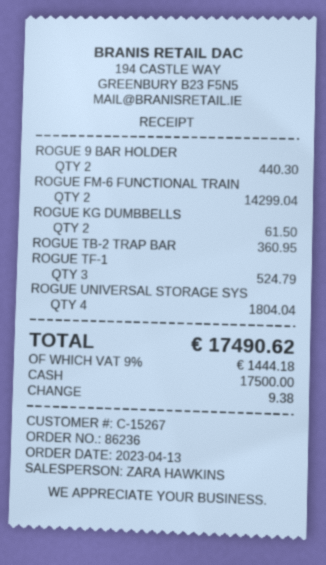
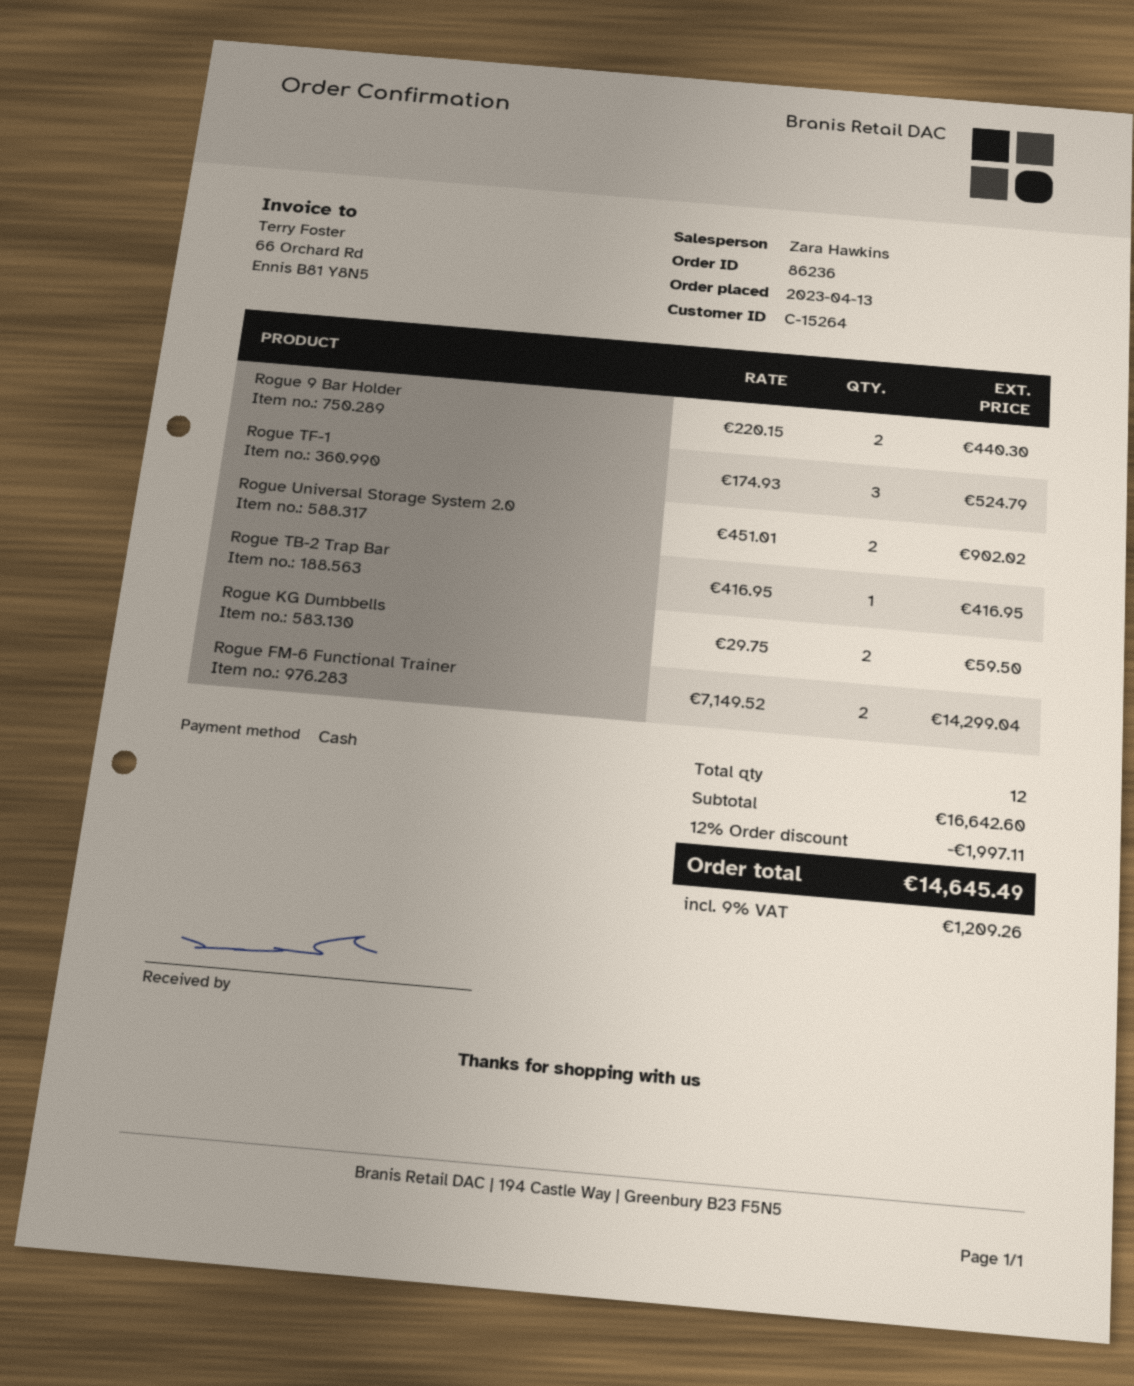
customer number: C-15267 -> C-15264
ROGUE KG DUMBBELLS: 2 for 61.50 -> 2 for 59.50
ROGUE TB-2 TRAP BAR: 1 for 360.95 -> 1 for 416.95
ROGUE UNIVERSAL STORAGE SYS: 4 for 1804.04 -> 2 for 902.02
discount: none -> 12% = 1997.11
tax: 9% = 1444.18 -> 9% = 1209.26
total: 17490.62 -> 14645.49

